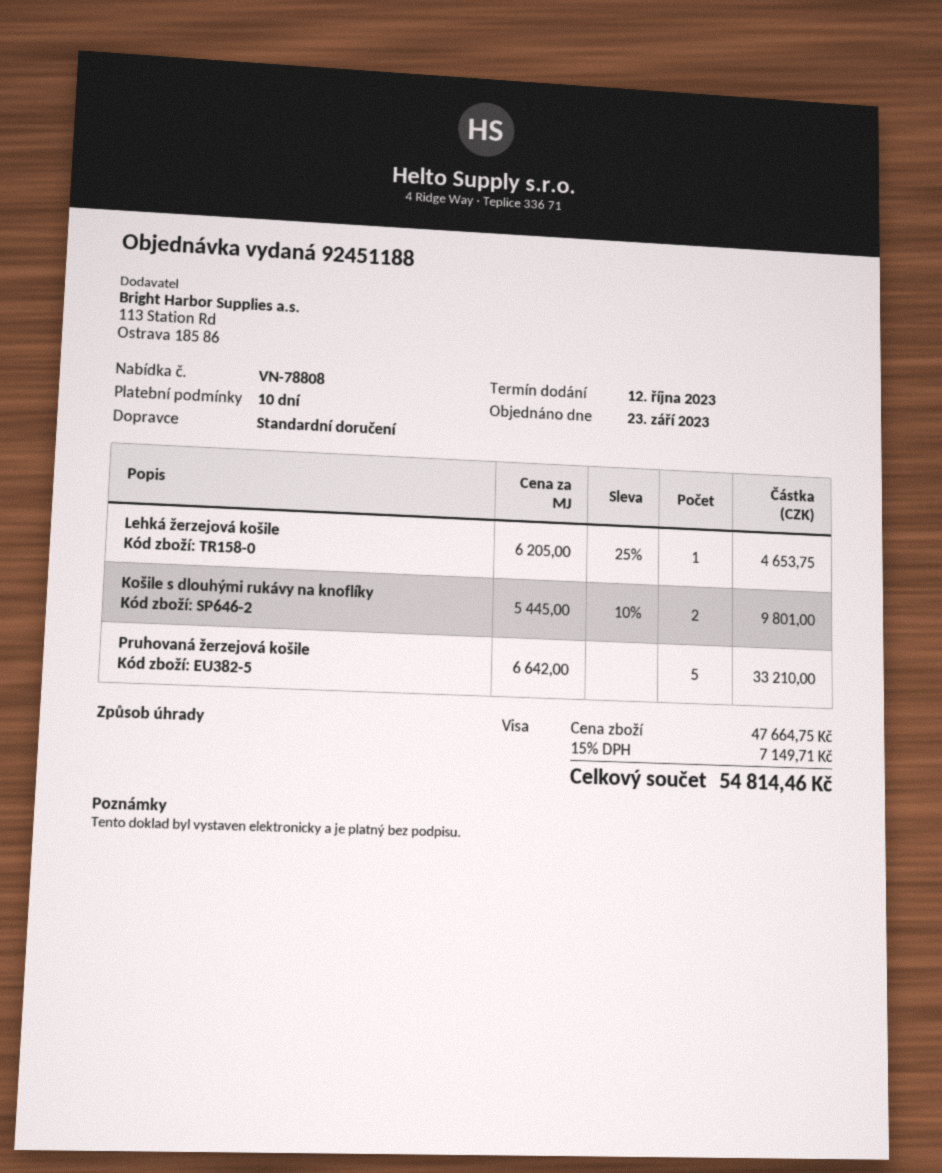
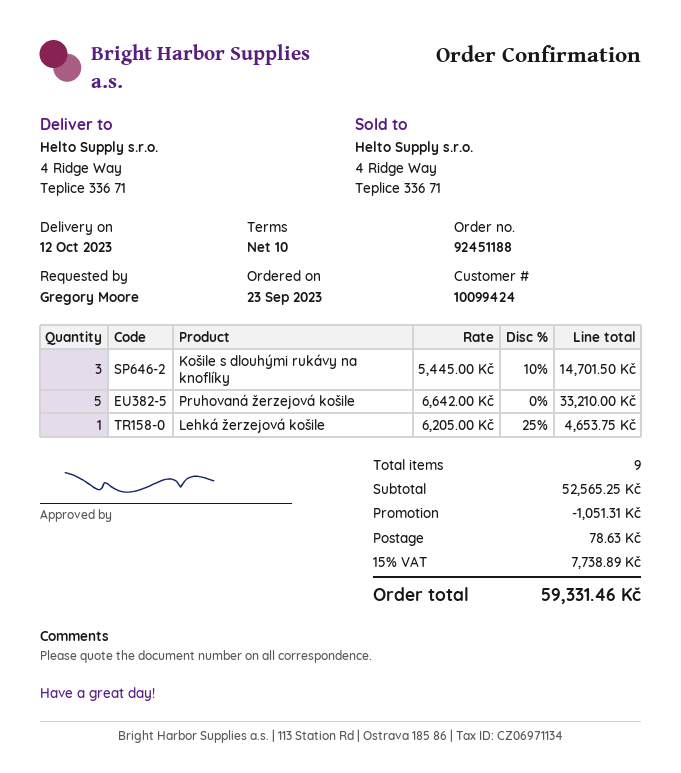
Košile s dlouhými rukávy na knoflíky: 2 x 5445.00 - 10% = 9801.00 -> 3 x 5445.00 - 10% = 14701.50
subtotal: 47664.75 -> 52565.25
discount: none -> 1051.31
shipping: none -> 78.63
tax: 15% = 7149.71 -> 15% = 7738.89
total: 54814.46 -> 59331.46

